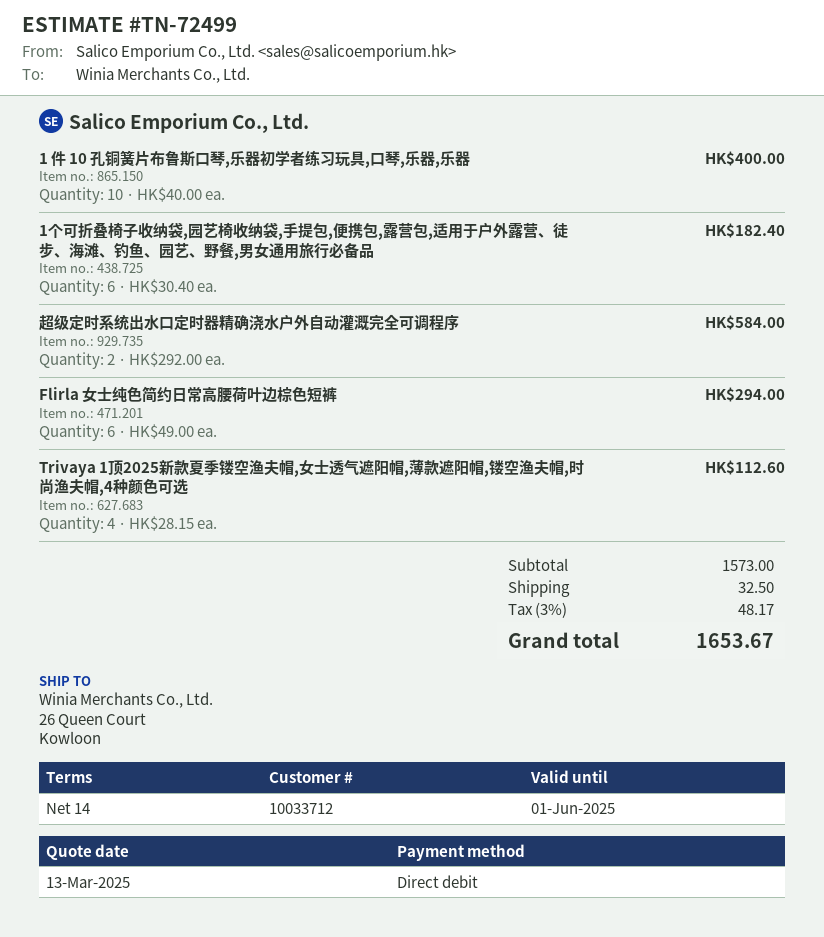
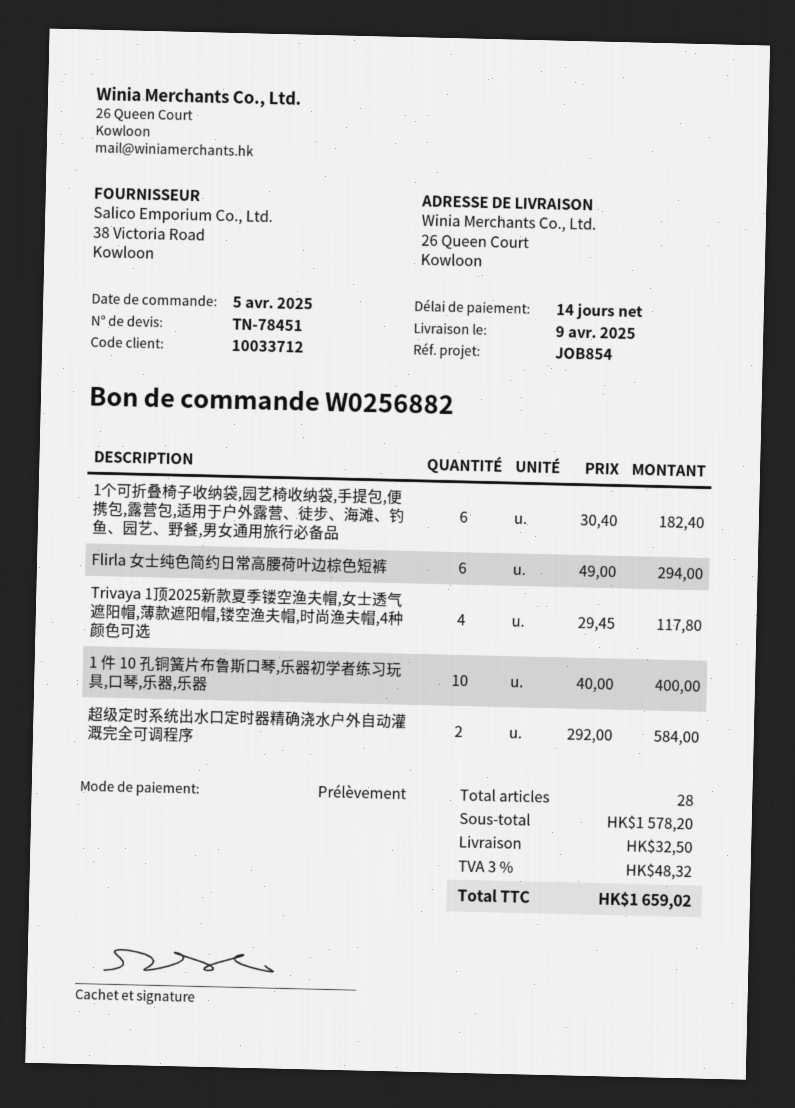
quote number: TN-72499 -> TN-78451
Trivaya 1顶2025新款夏季镂空渔夫帽,女士透气遮阳帽,薄款遮阳帽,镂空渔夫帽,时尚渔夫帽,4种颜色可选: 4 x 28.15 = 112.60 -> 4 x 29.45 = 117.80
subtotal: 1573.00 -> 1578.20
tax: 3% = 48.17 -> 3% = 48.32
total: 1653.67 -> 1659.02

